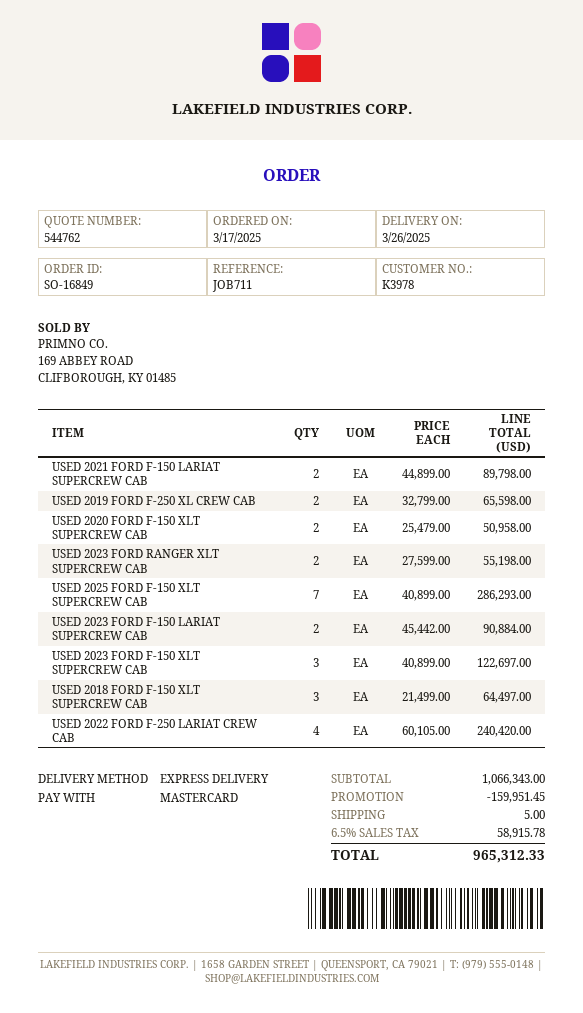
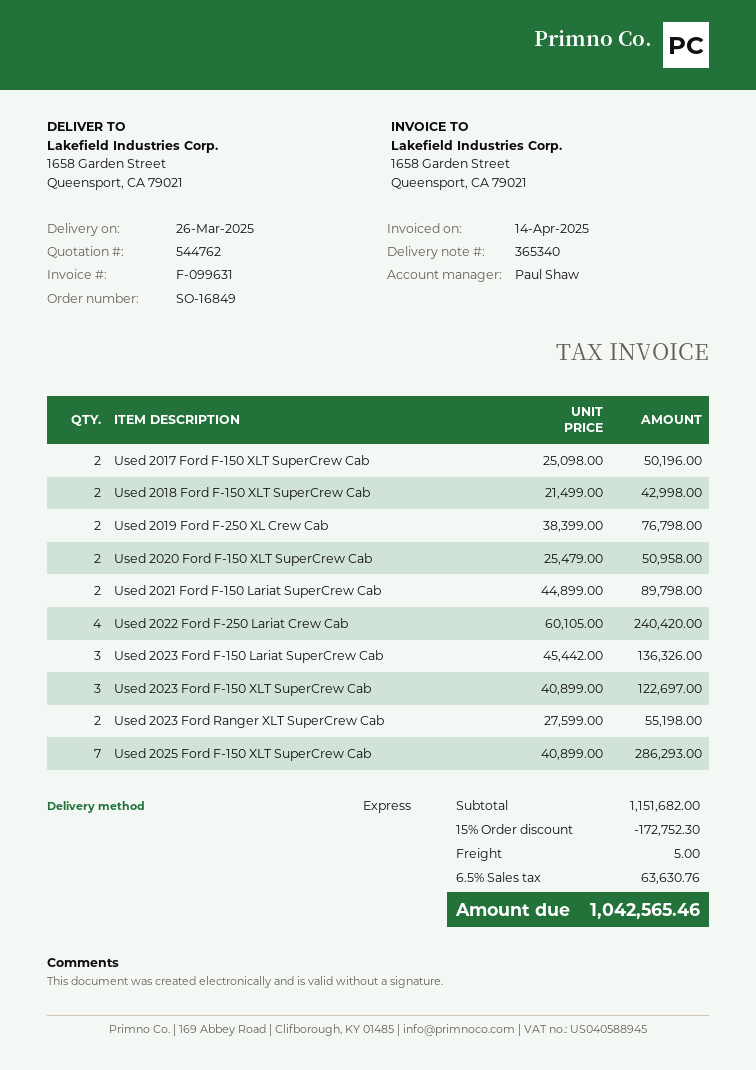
USED 2019 FORD F-250 XL CREW CAB: 2 x 32799.00 = 65598.00 -> 2 x 38399.00 = 76798.00
USED 2023 FORD F-150 LARIAT SUPERCREW CAB: 2 x 45442.00 = 90884.00 -> 3 x 45442.00 = 136326.00
USED 2018 FORD F-150 XLT SUPERCREW CAB: 3 x 21499.00 = 64497.00 -> 2 x 21499.00 = 42998.00
Used 2017 Ford F-150 XLT SuperCrew Cab: none -> 2 x 25098.00 = 50196.00
subtotal: 1066343.00 -> 1151682.00
discount: 159951.45 -> 172752.30
tax: 6.5% = 58915.78 -> 6.5% = 63630.76
total: 965312.33 -> 1042565.46

